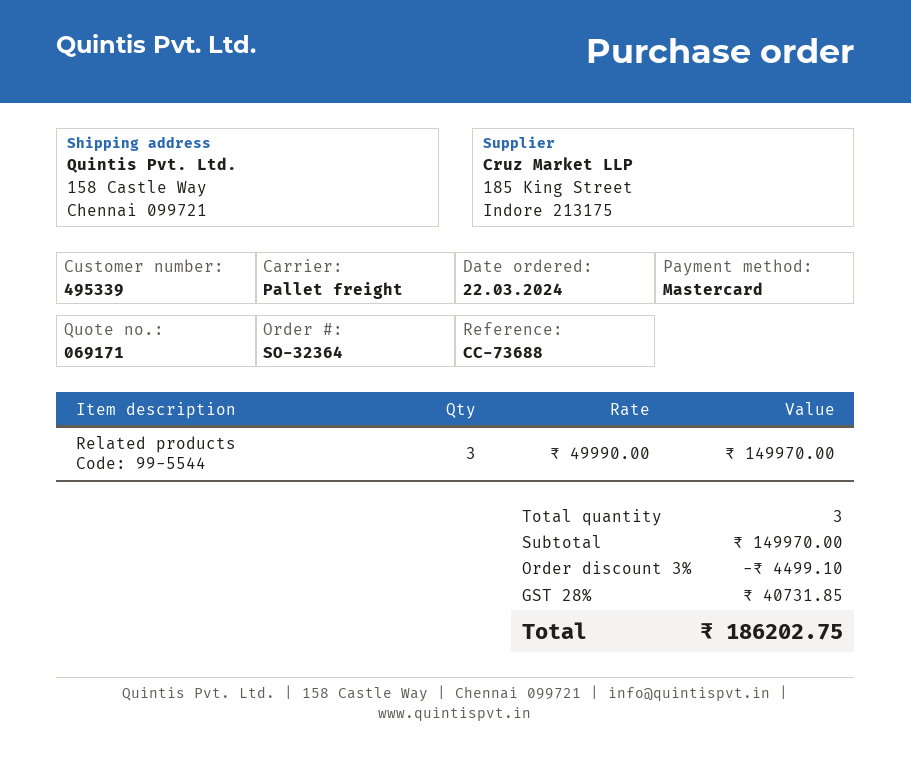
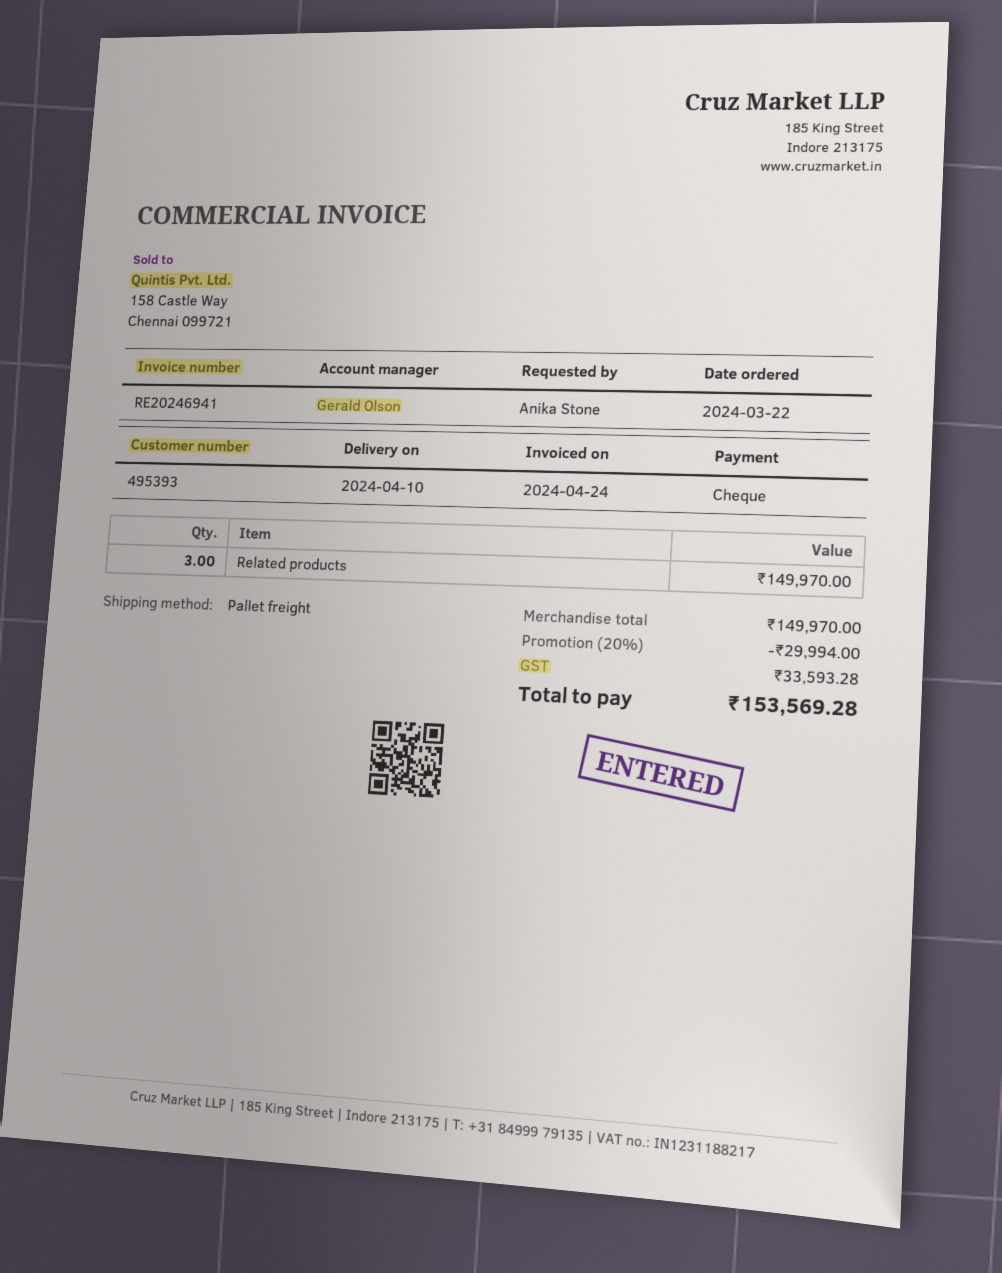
customer number: 495339 -> 495393
payment method: Mastercard -> cheque
discount: 3% = 4499.10 -> 20% = 29994.00
tax: 40731.85 -> 33593.28
total: 186202.75 -> 153569.28

